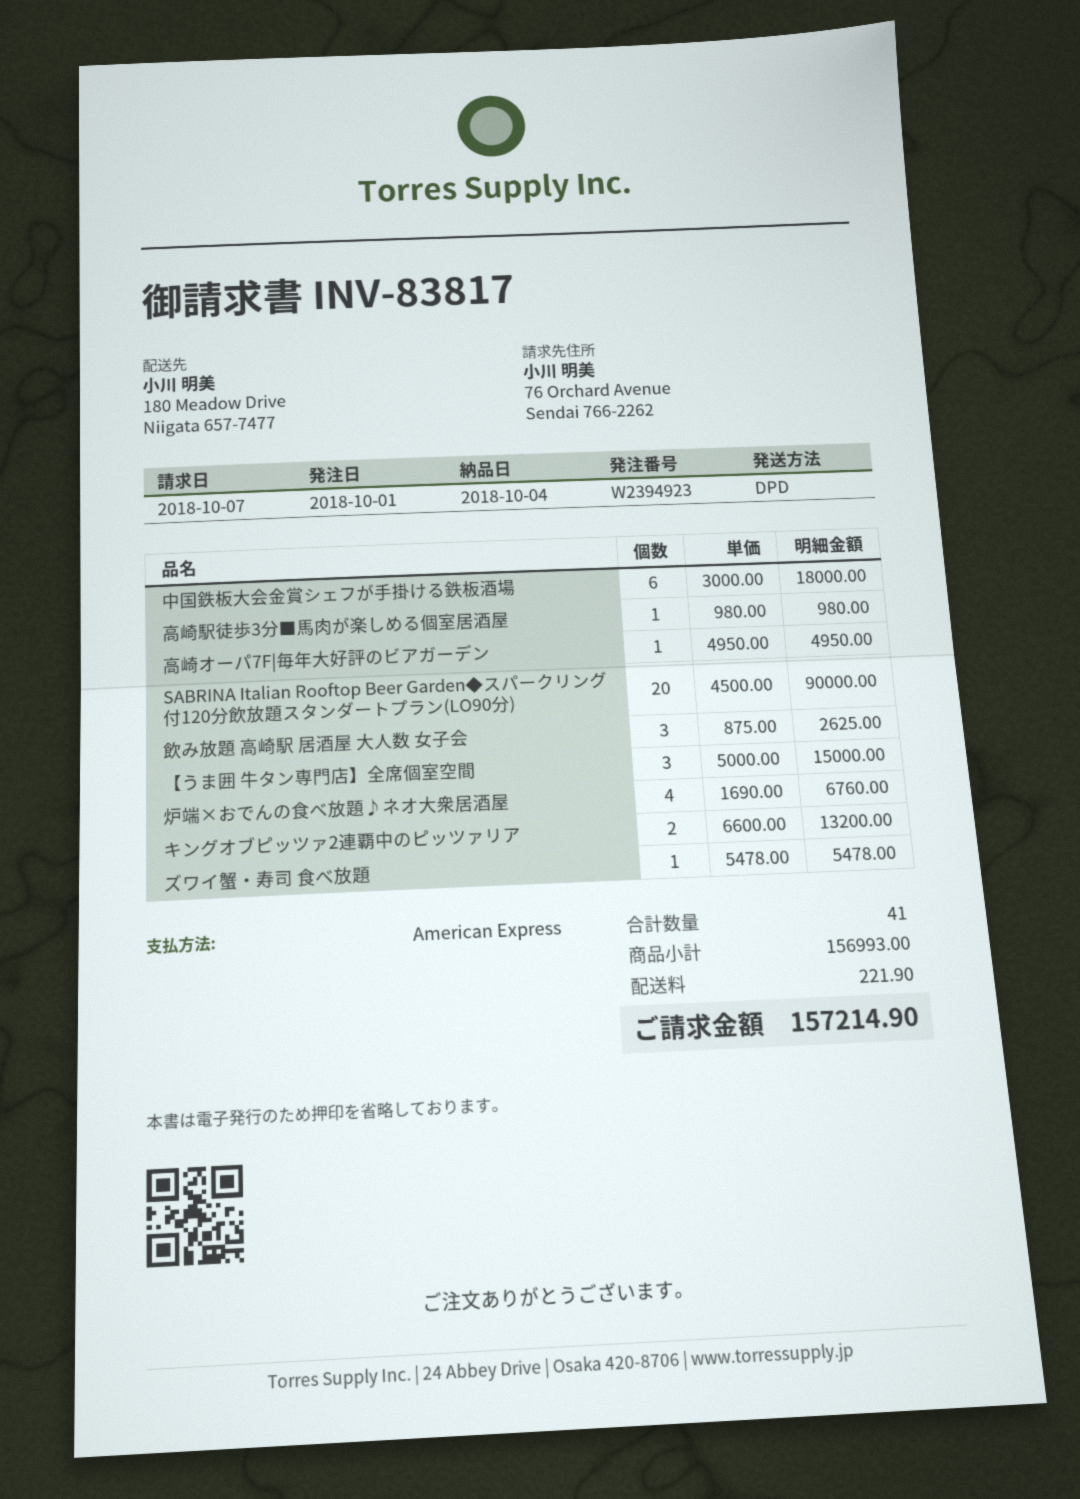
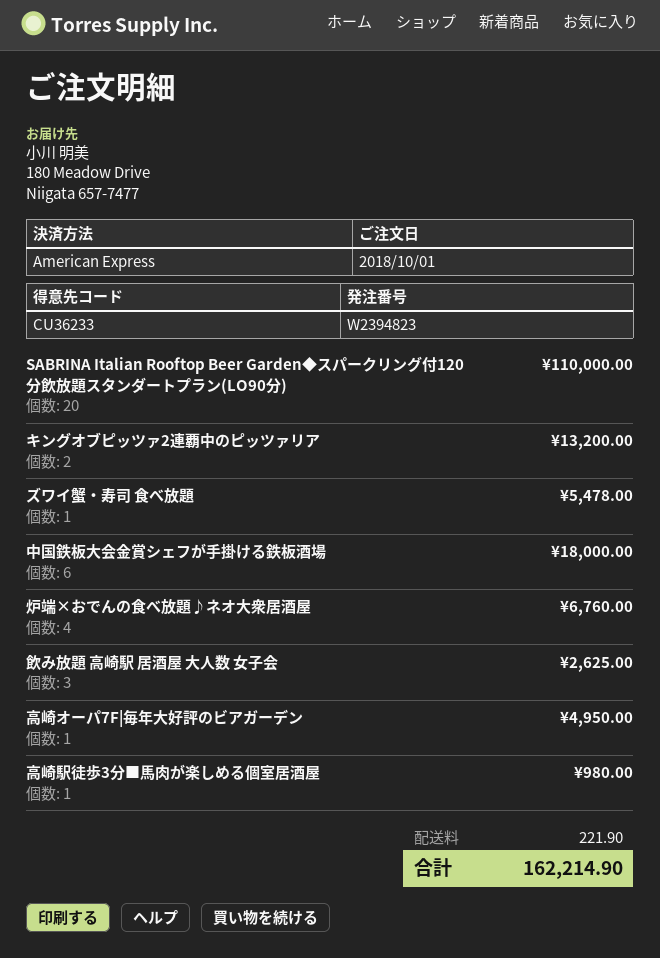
order number: W2394923 -> W2394823
SABRINA Italian Rooftop Beer Garden◆スパークリング付120分飲放題スタンダートプラン(LO90分): 20 for 90000.00 -> 20 for 110000.00
【うま囲 牛タン専門店】全席個室空間: 3 for 15000.00 -> none
total: 157214.90 -> 162214.90

